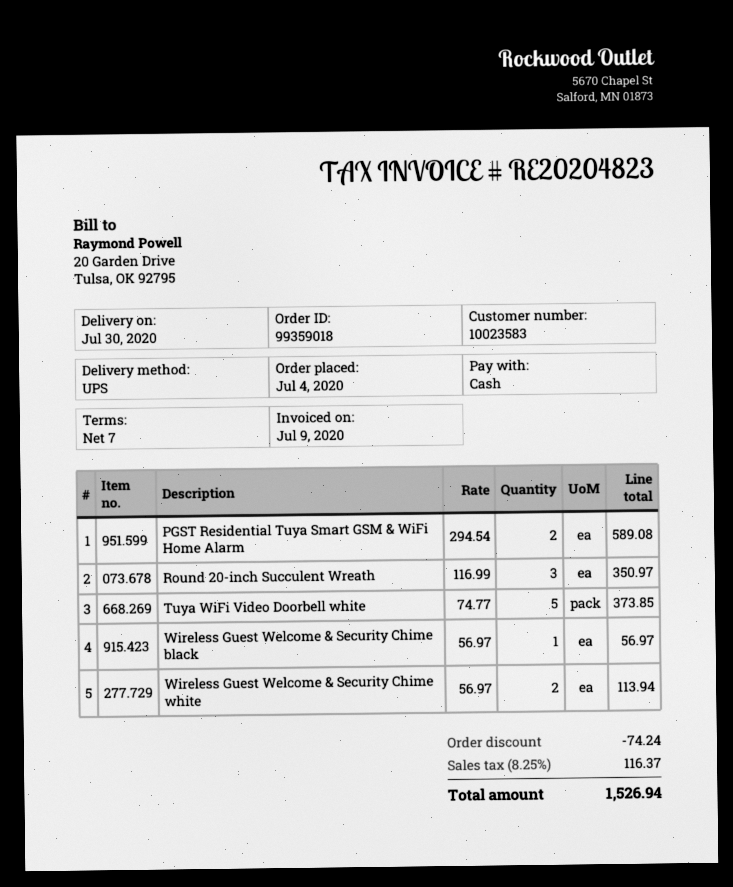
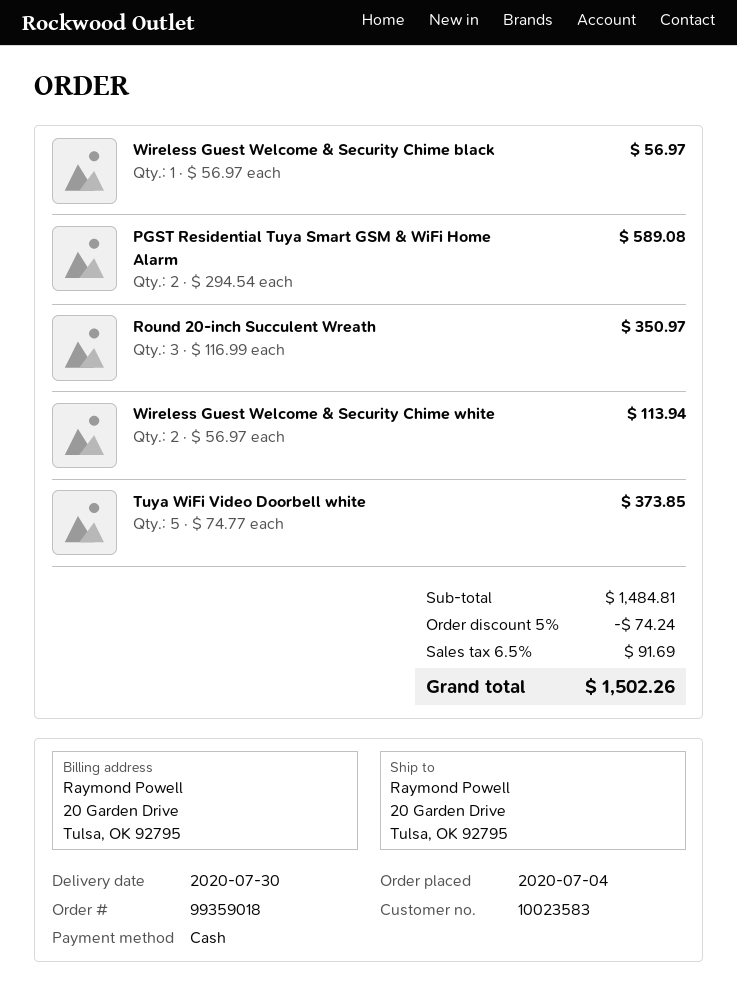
tax: 8.25% = 116.37 -> 6.5% = 91.69
total: 1526.94 -> 1502.26

